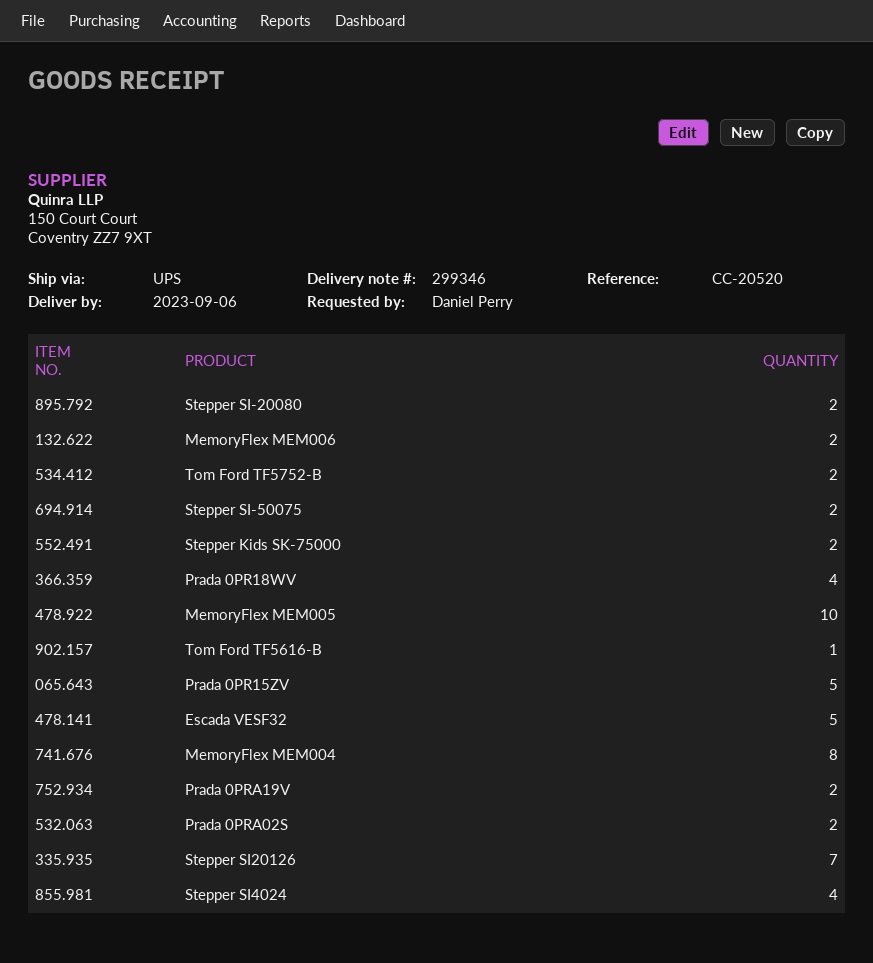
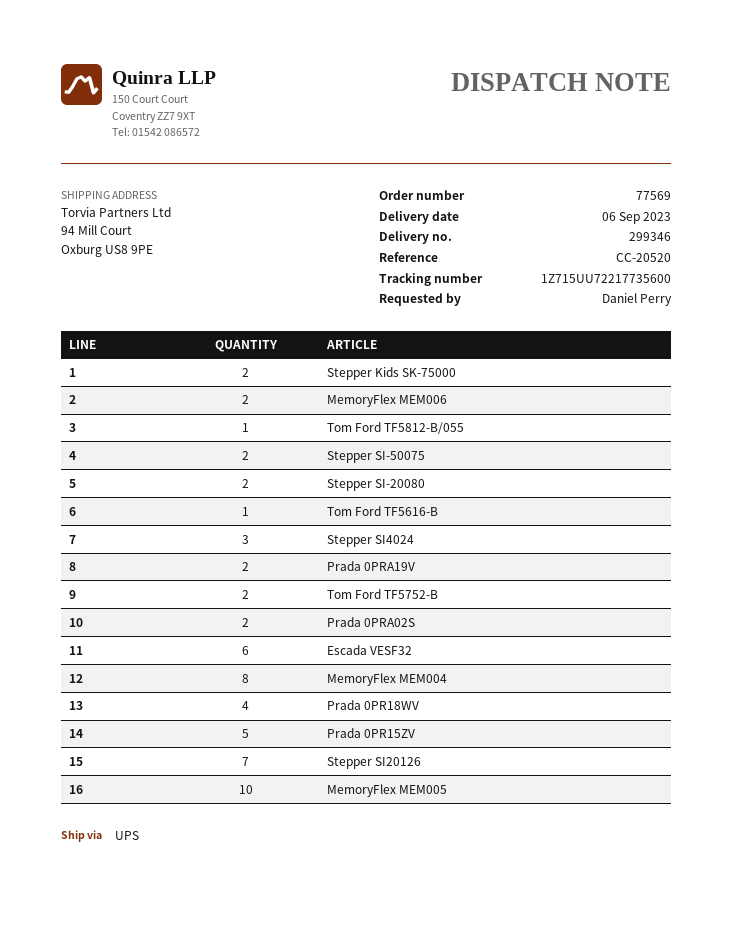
Escada VESF32: 5 -> 6
Stepper SI4024: 4 -> 3
Tom Ford TF5812-B/055: none -> 1

